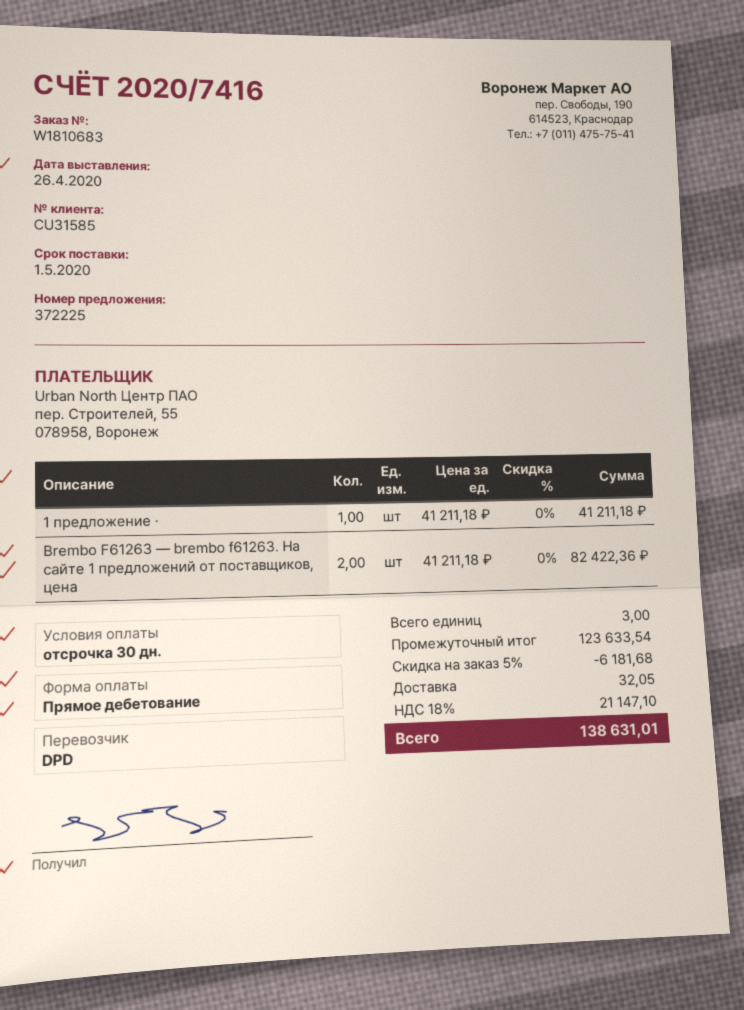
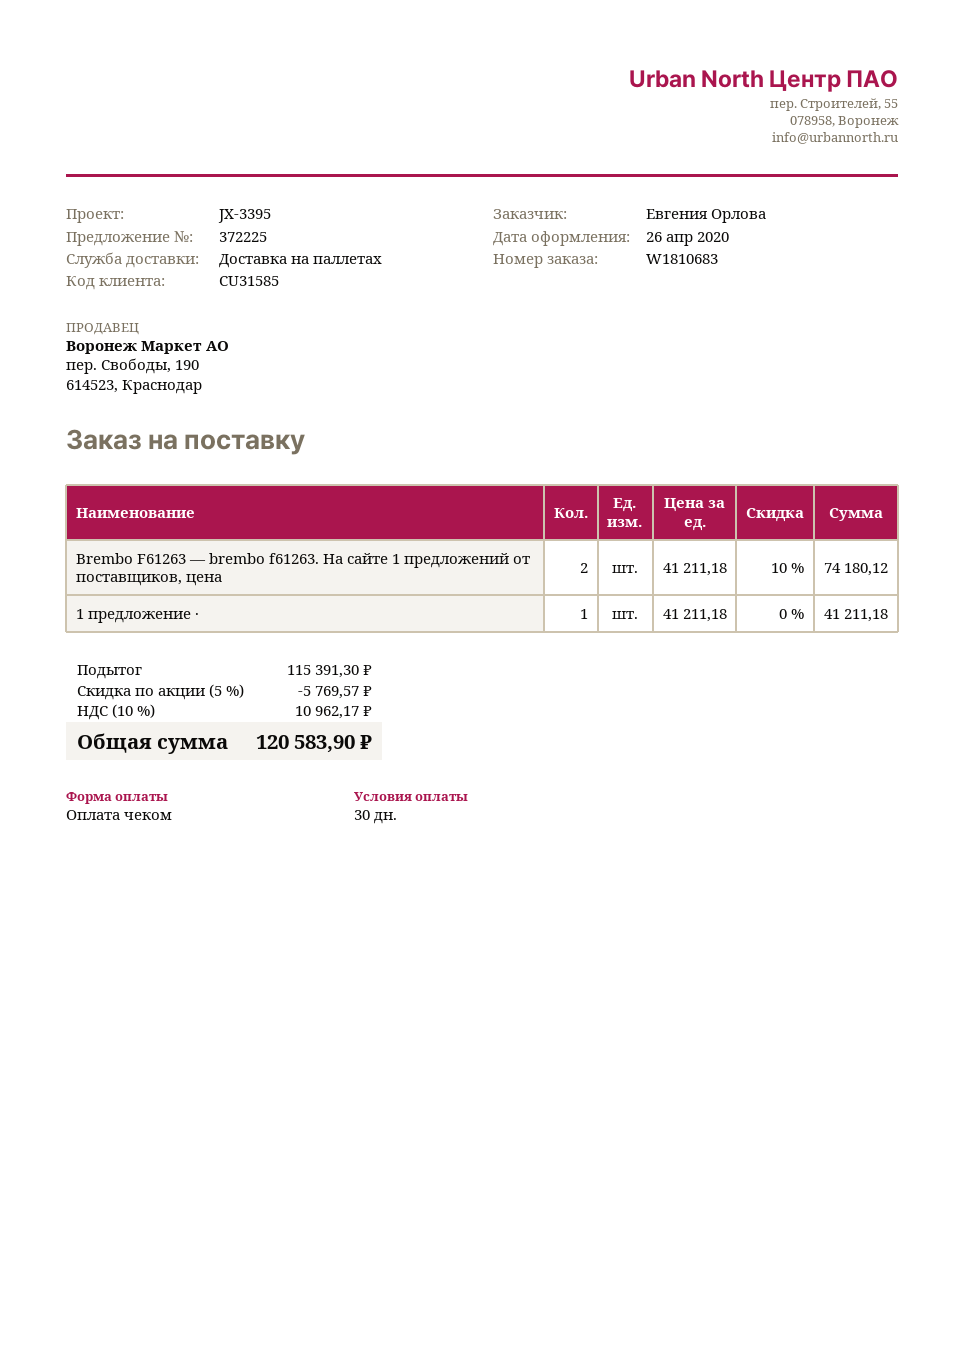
payment method: direct debit -> cheque
shipping method: DPD -> pallet freight
Brembo F61263 — brembo f61263. На сайте 1 предложений от поставщиков, цена: 2 x 41211.18 = 82422.36 -> 2 x 41211.18 - 10% = 74180.12
subtotal: 123633.54 -> 115391.30
discount: 5% = 6181.68 -> 5% = 5769.57
shipping: 32.05 -> none
tax: 18% = 21147.10 -> 10% = 10962.17
total: 138631.01 -> 120583.90

